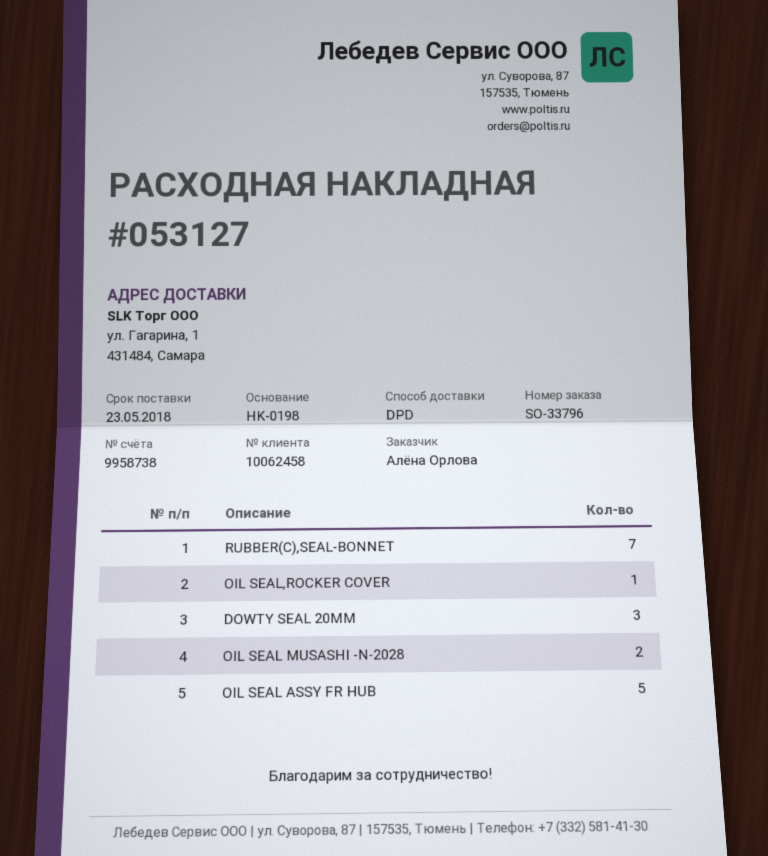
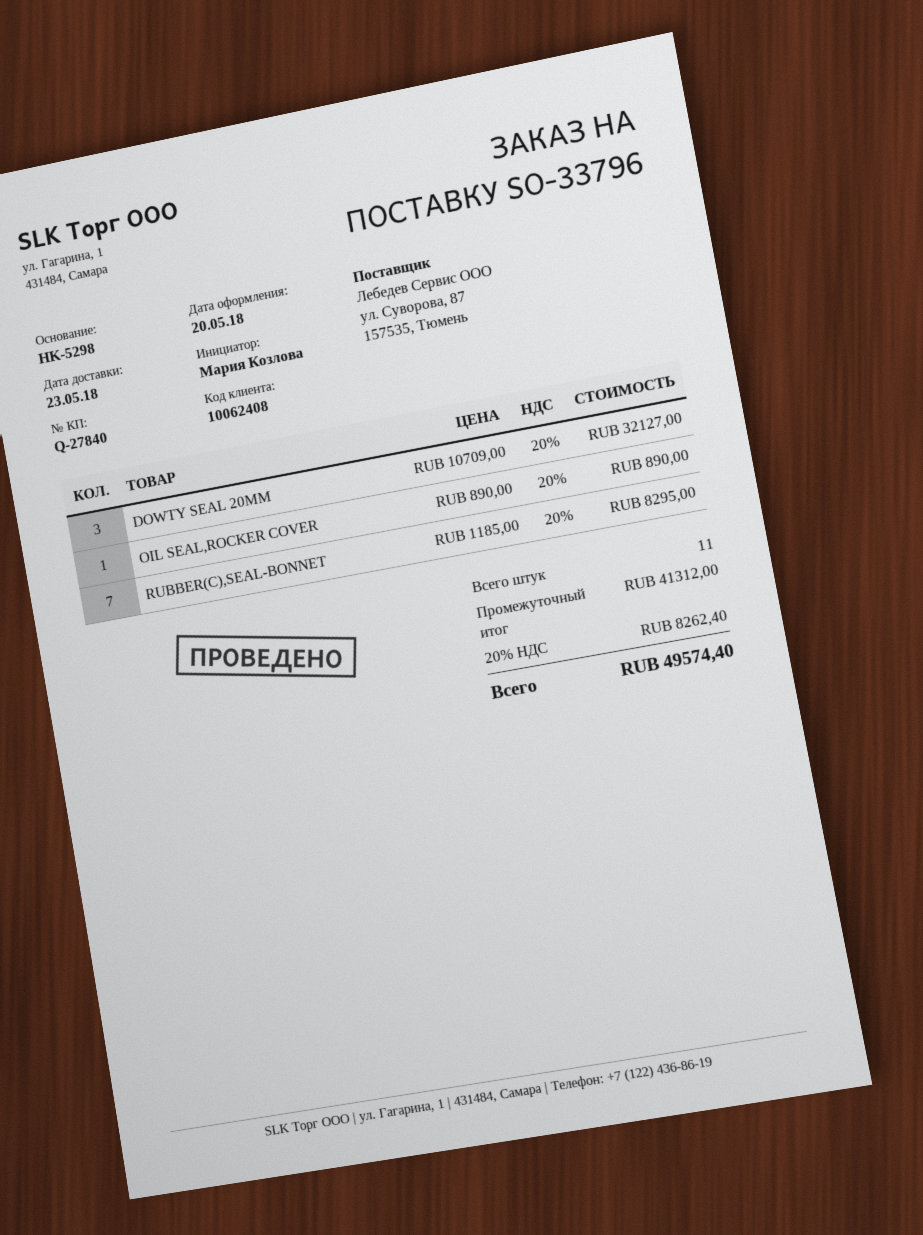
customer number: 10062458 -> 10062408
reference: HK-0198 -> HK-5298
ordered by: Алёна Орлова -> Мария Козлова
OIL SEAL MUSASHI -N-2028: 2 -> none
OIL SEAL ASSY FR HUB: 5 -> none

